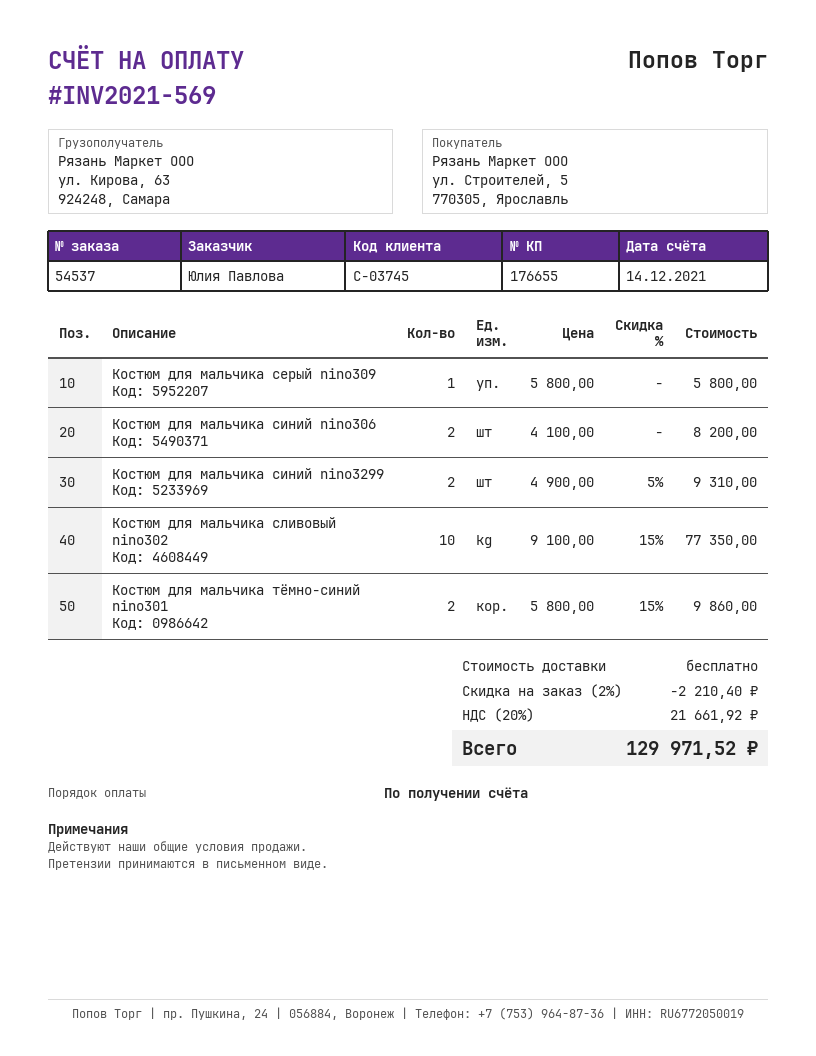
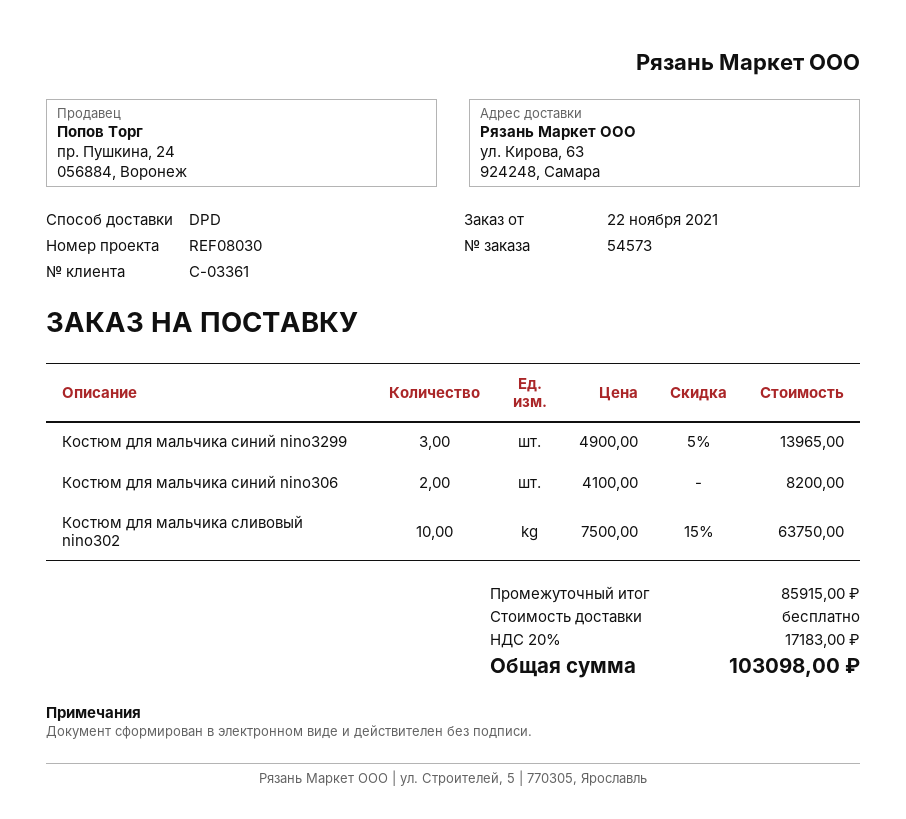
order number: 54537 -> 54573
customer number: C-03745 -> C-03361
Костюм для мальчика серый nino309: 1 x 5800.00 = 5800.00 -> none
Костюм для мальчика синий nino3299: 2 x 4900.00 - 5% = 9310.00 -> 3 x 4900.00 - 5% = 13965.00
Костюм для мальчика сливовый nino302: 10 x 9100.00 - 15% = 77350.00 -> 10 x 7500.00 - 15% = 63750.00
Костюм для мальчика тёмно-синий nino301: 2 x 5800.00 - 15% = 9860.00 -> none
discount: 2% = 2210.40 -> none
tax: 20% = 21661.92 -> 20% = 17183.00
total: 129971.52 -> 103098.00

